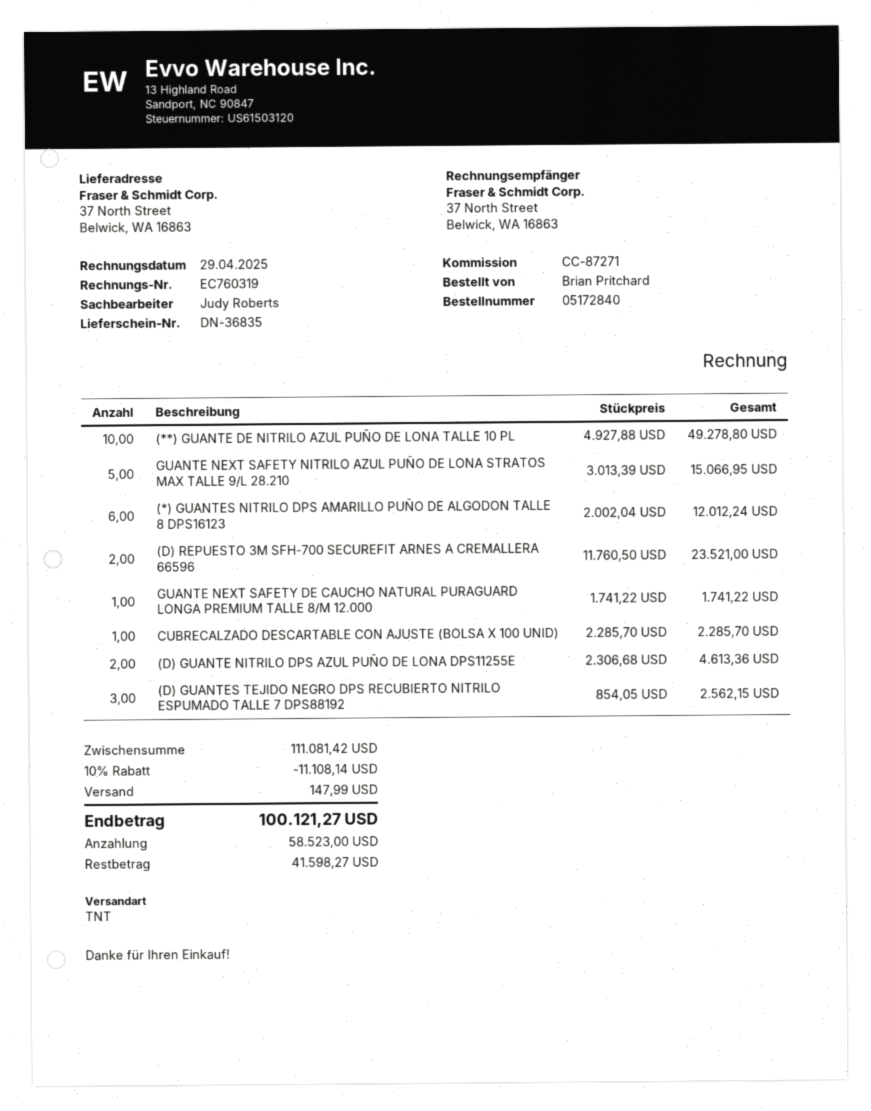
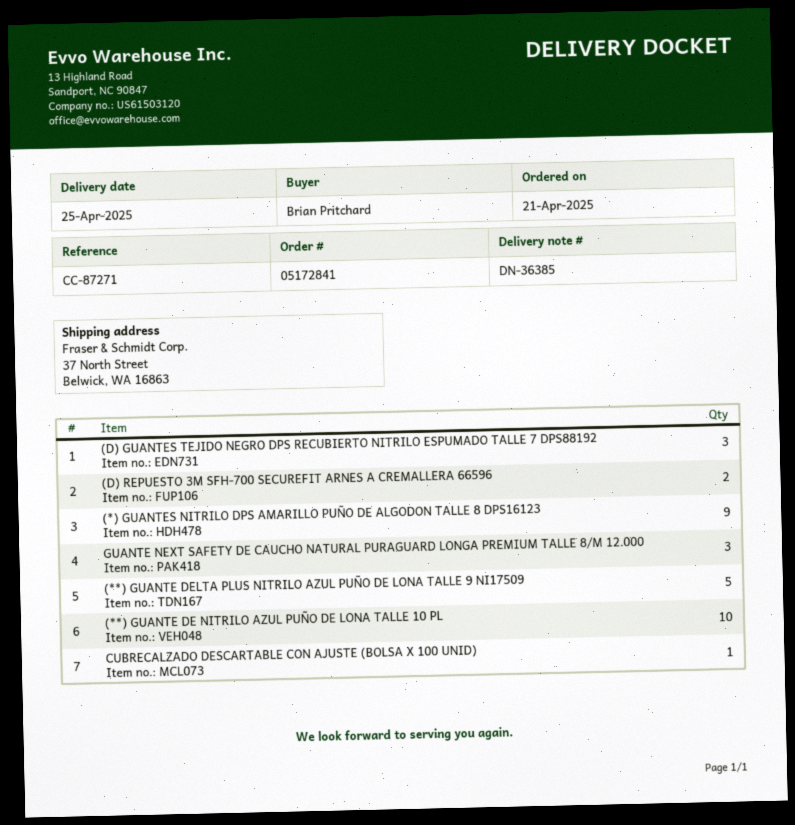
order number: 05172840 -> 05172841
delivery note number: DN-36835 -> DN-36385
GUANTE NEXT SAFETY NITRILO AZUL PUÑO DE LONA STRATOS MAX TALLE 9/L 28.210: 5 -> none
(*) GUANTES NITRILO DPS AMARILLO PUÑO DE ALGODON TALLE 8 DPS16123: 6 -> 9
GUANTE NEXT SAFETY DE CAUCHO NATURAL PURAGUARD LONGA PREMIUM TALLE 8/M 12.000: 1 -> 3
(D) GUANTE NITRILO DPS AZUL PUÑO DE LONA DPS11255E: 2 -> none
(**) GUANTE DELTA PLUS NITRILO AZUL PUÑO DE LONA TALLE 9 NI17509: none -> 5

